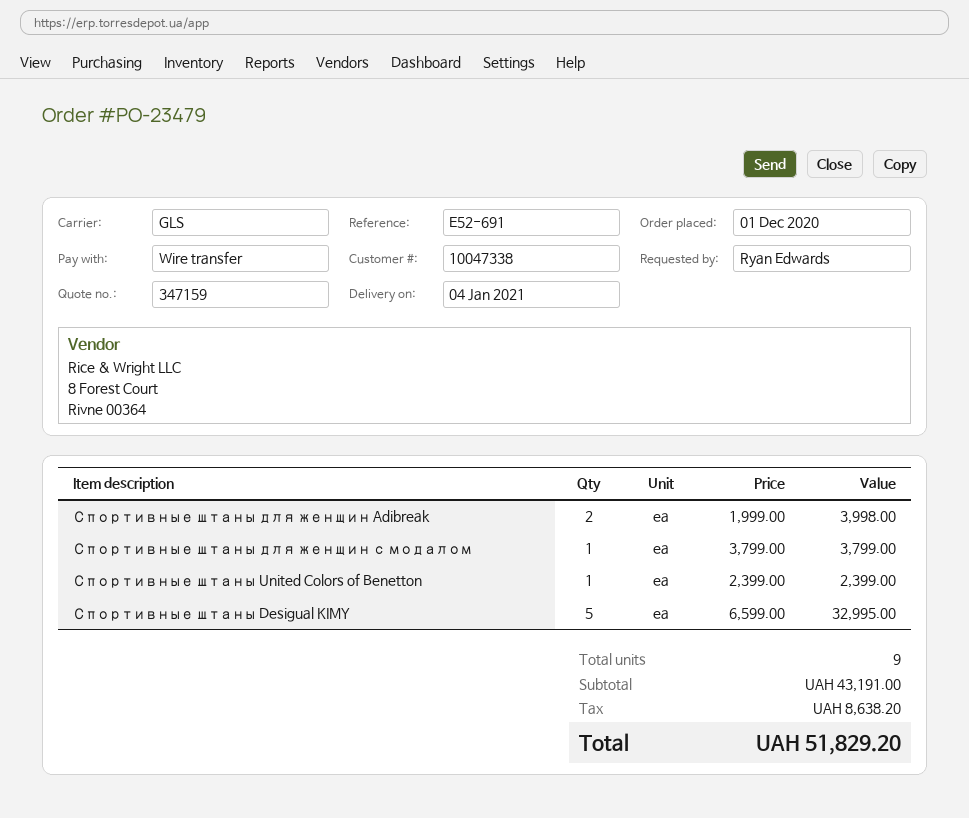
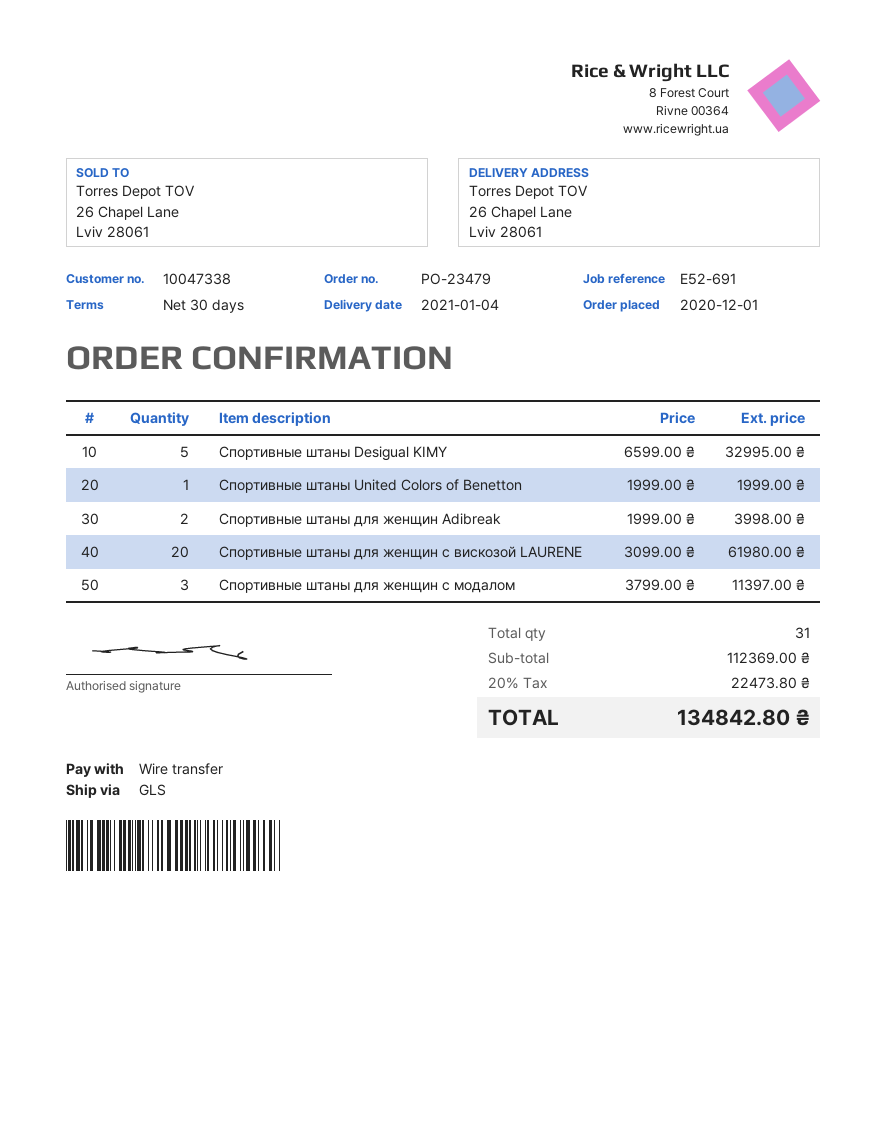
Спортивные штаны для женщин с модалом: 1 x 3799.00 = 3799.00 -> 3 x 3799.00 = 11397.00
Спортивные штаны United Colors of Benetton: 1 x 2399.00 = 2399.00 -> 1 x 1999.00 = 1999.00
Спортивные штаны для женщин с вискозой LAURENE: none -> 20 x 3099.00 = 61980.00
total quantity: 9 -> 31
subtotal: 43191.00 -> 112369.00
tax: 8638.20 -> 22473.80
total: 51829.20 -> 134842.80

